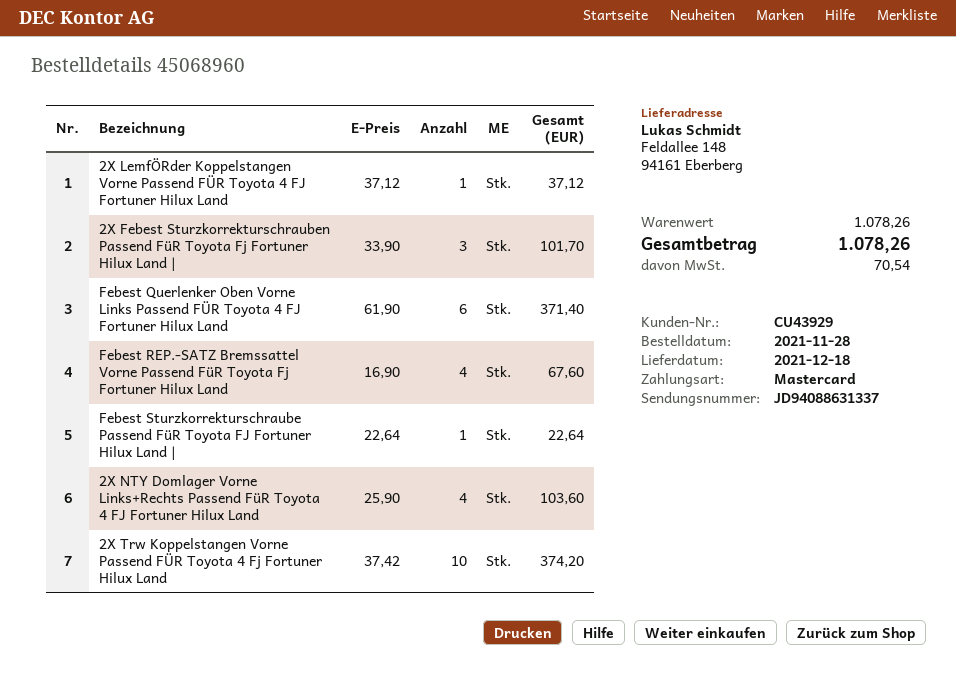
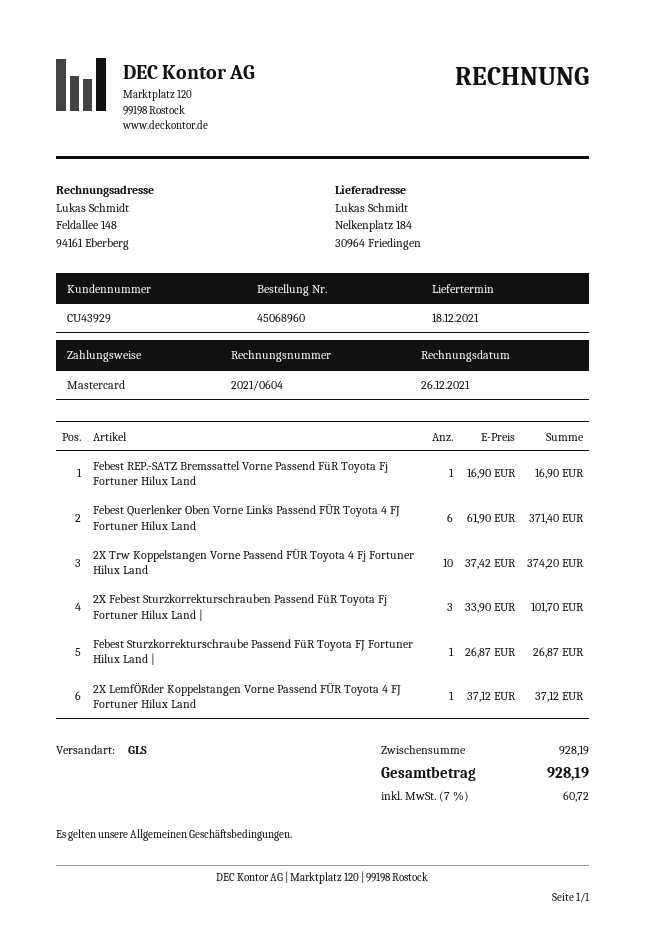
ship to: Feldallee 148, 94161 Eberberg -> Nelkenplatz 184, 30964 Friedingen
Febest REP.-SATZ Bremssattel Vorne Passend FüR Toyota Fj Fortuner Hilux Land: 4 x 16.90 = 67.60 -> 1 x 16.90 = 16.90
Febest Sturzkorrekturschraube Passend FüR Toyota FJ Fortuner Hilux Land |: 1 x 22.64 = 22.64 -> 1 x 26.87 = 26.87
2X NTY Domlager Vorne Links+Rechts Passend FüR Toyota 4 FJ Fortuner Hilux Land: 4 x 25.90 = 103.60 -> none
subtotal: 1078.26 -> 928.19
tax: 70.54 -> 60.72
total: 1078.26 -> 928.19

